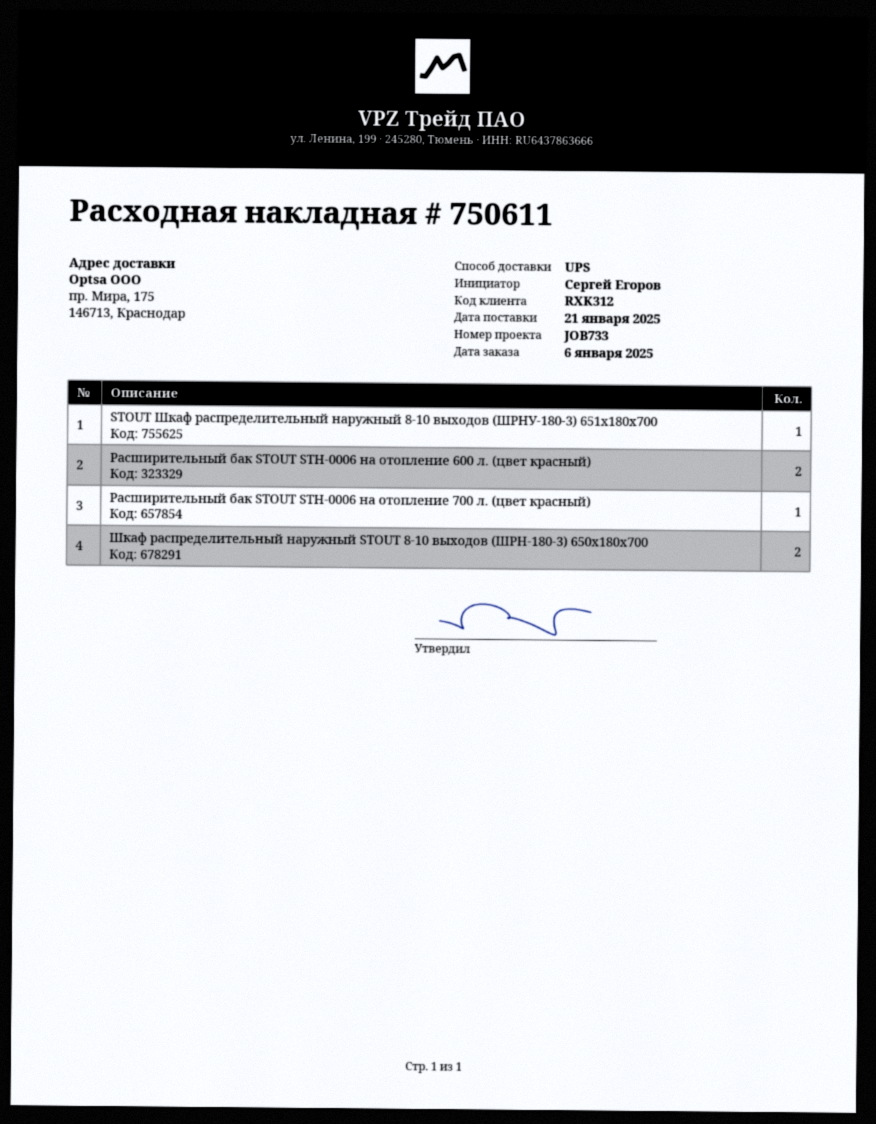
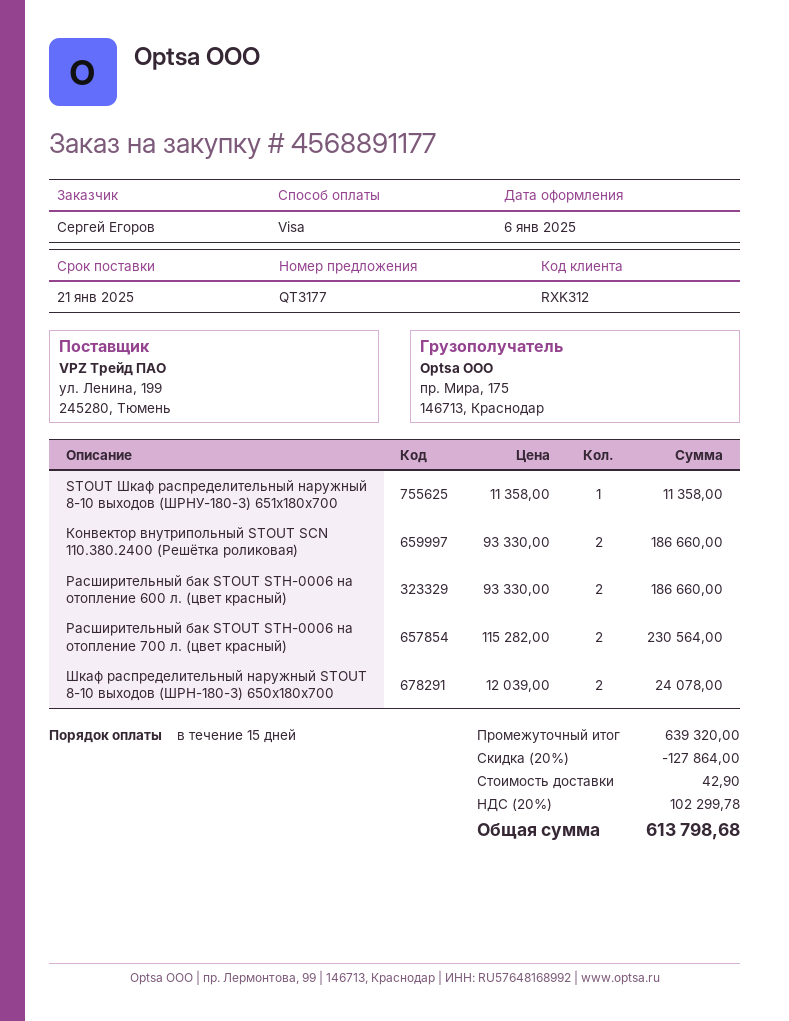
Расширительный бак STOUT STH-0006 на отопление 700 л. (цвет красный): 1 -> 2
Конвектор внутрипольный STOUT SCN 110.380.2400 (Решётка роликовая): none -> 2

